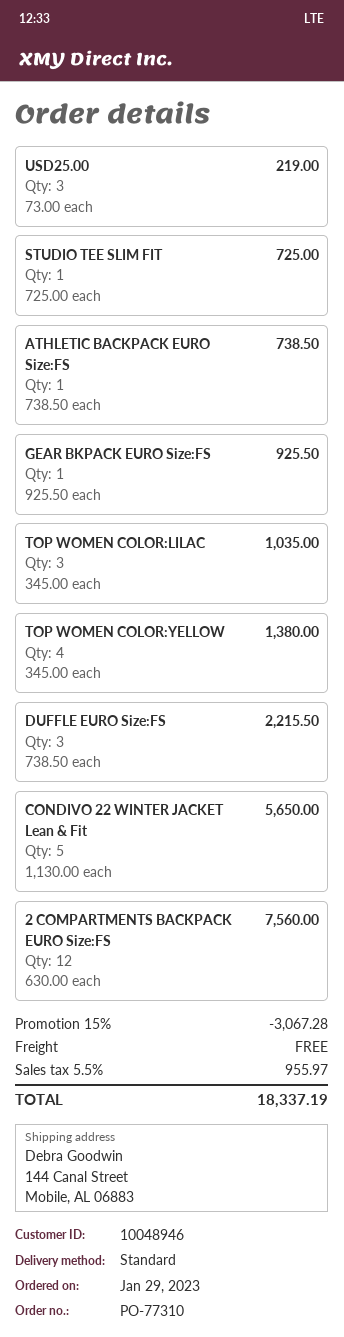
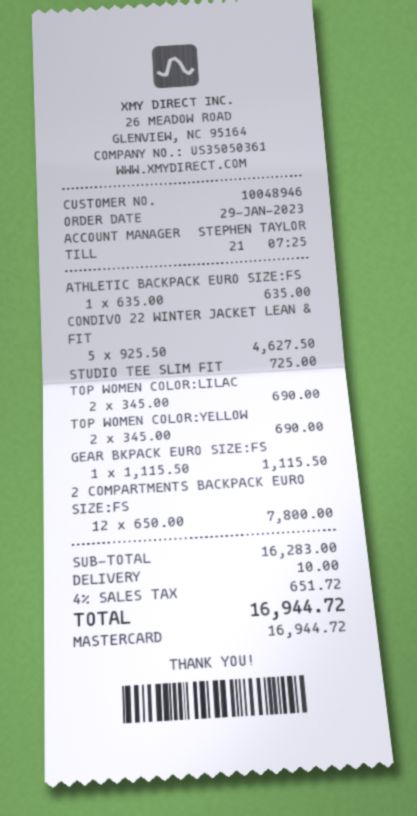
USD25.00: 3 x 73.00 = 219.00 -> none
ATHLETIC BACKPACK EURO Size:FS: 1 x 738.50 = 738.50 -> 1 x 635.00 = 635.00
GEAR BKPACK EURO Size:FS: 1 x 925.50 = 925.50 -> 1 x 1115.50 = 1115.50
TOP WOMEN COLOR:LILAC: 3 x 345.00 = 1035.00 -> 2 x 345.00 = 690.00
TOP WOMEN COLOR:YELLOW: 4 x 345.00 = 1380.00 -> 2 x 345.00 = 690.00
DUFFLE EURO Size:FS: 3 x 738.50 = 2215.50 -> none
CONDIVO 22 WINTER JACKET Lean & Fit: 5 x 1130.00 = 5650.00 -> 5 x 925.50 = 4627.50
2 COMPARTMENTS BACKPACK EURO Size:FS: 12 x 630.00 = 7560.00 -> 12 x 650.00 = 7800.00
discount: 15% = 3067.28 -> none
shipping: 0.00 -> 10.00
tax: 5.5% = 955.97 -> 4% = 651.72
total: 18337.19 -> 16944.72

